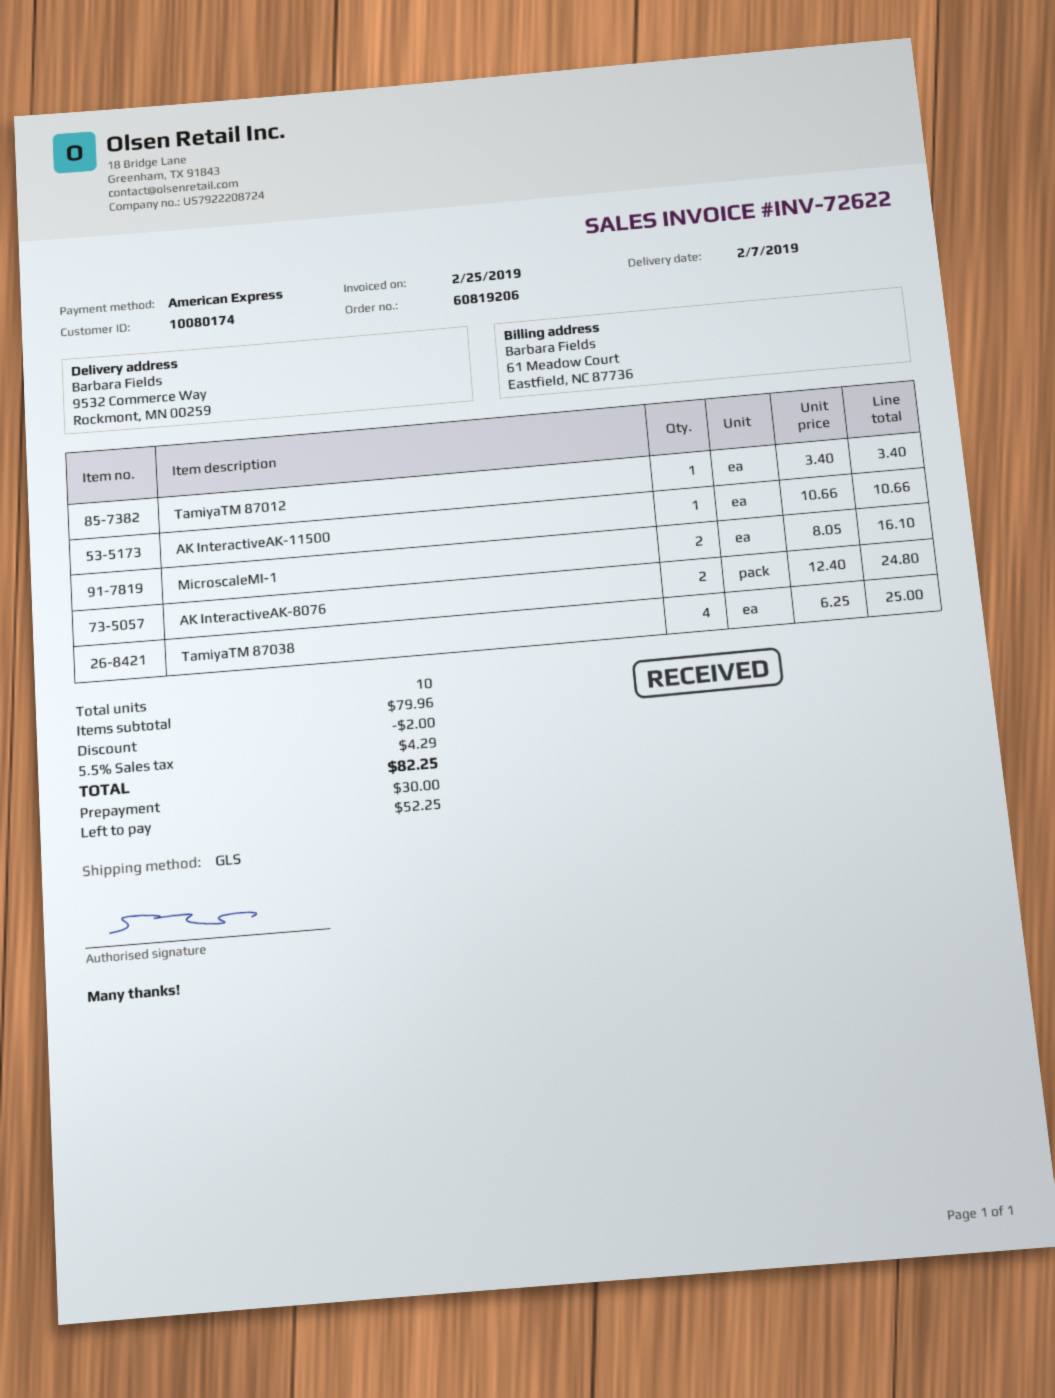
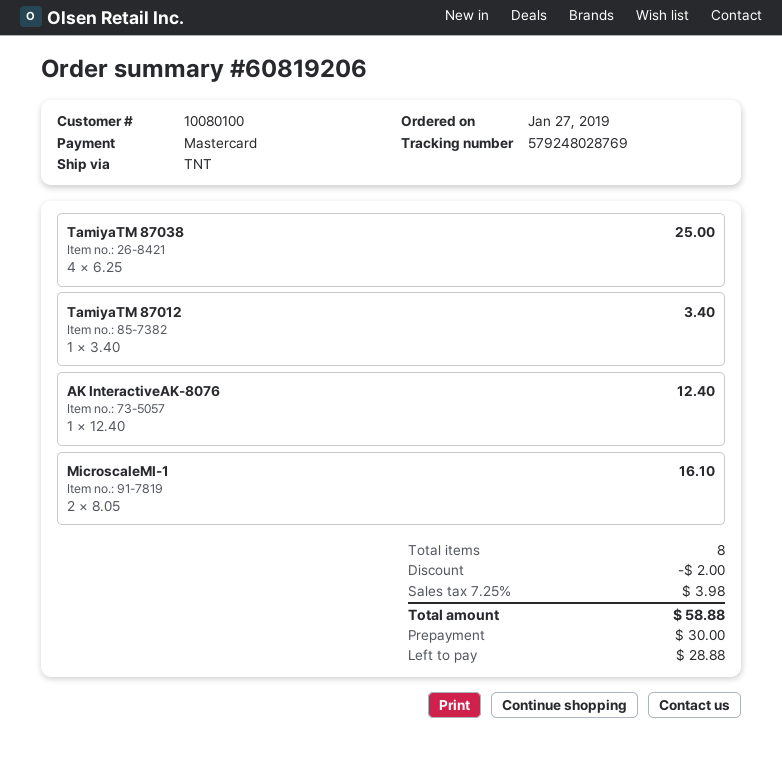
customer number: 10080174 -> 10080100
payment method: American Express -> Mastercard
shipping method: GLS -> TNT
AK InteractiveAK-11500: 1 x 10.66 = 10.66 -> none
AK InteractiveAK-8076: 2 x 12.40 = 24.80 -> 1 x 12.40 = 12.40
total quantity: 10 -> 8
tax: 5.5% = 4.29 -> 7.25% = 3.98
total: 82.25 -> 58.88
balance: 52.25 -> 28.88

